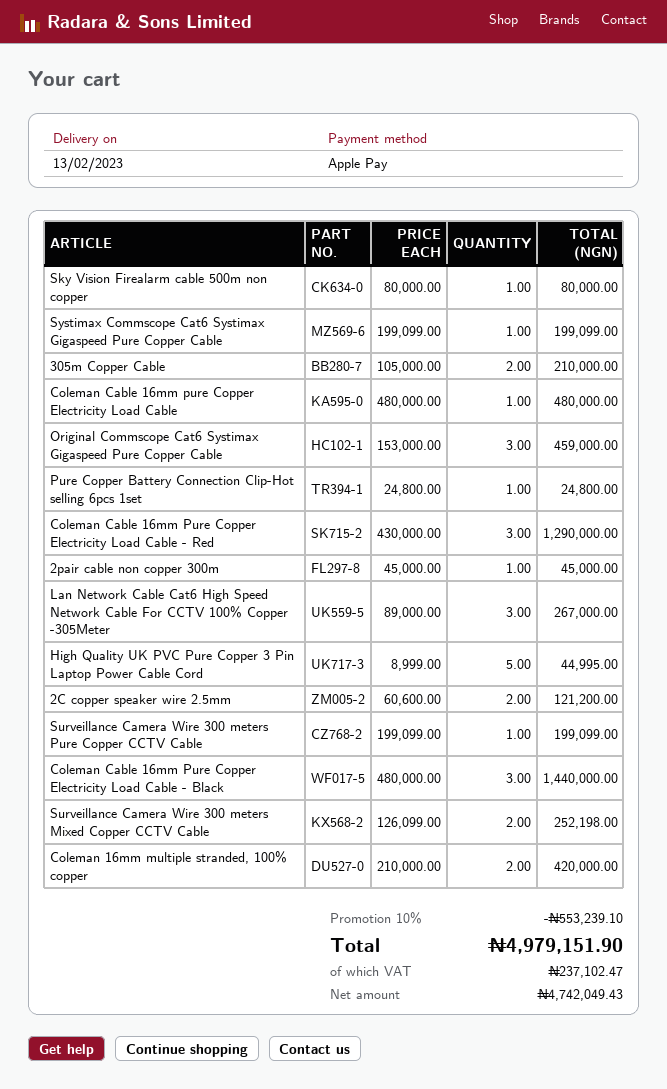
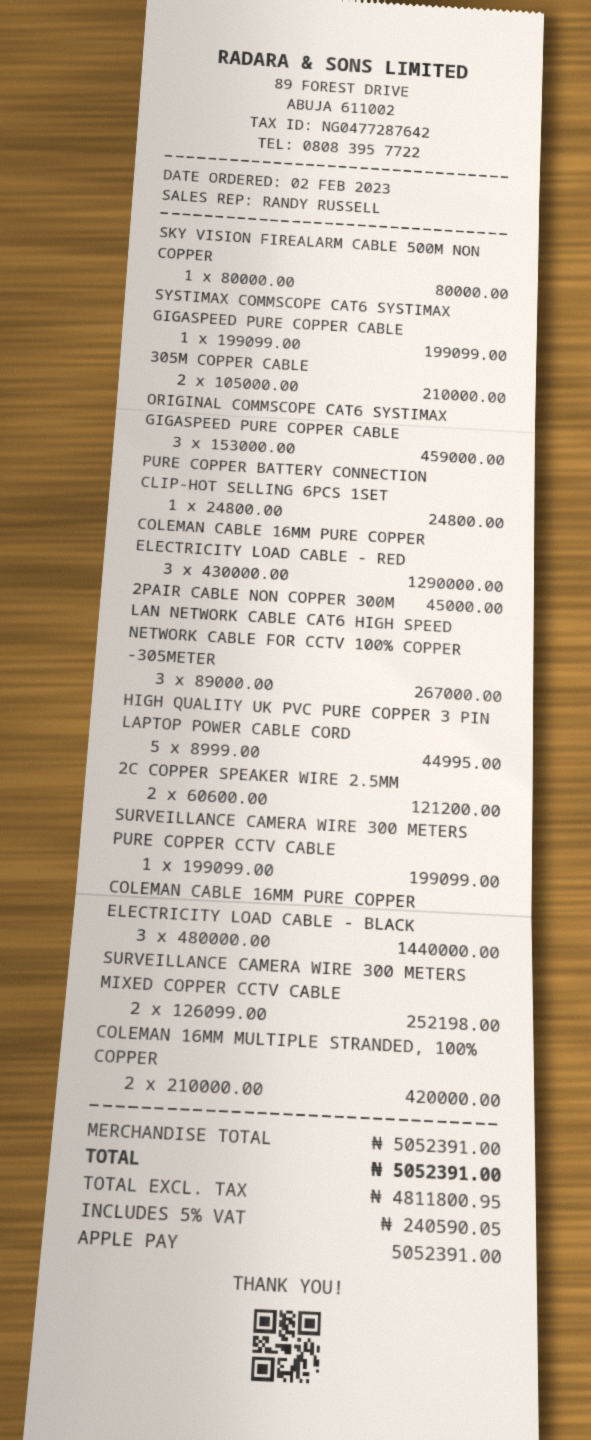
Coleman Cable 16mm pure Copper Electricity Load Cable: 1 x 480000.00 = 480000.00 -> none
discount: 10% = 553239.10 -> none
net: 4742049.43 -> 4811800.95
tax: 237102.47 -> 240590.05
total: 4979151.90 -> 5052391.00

